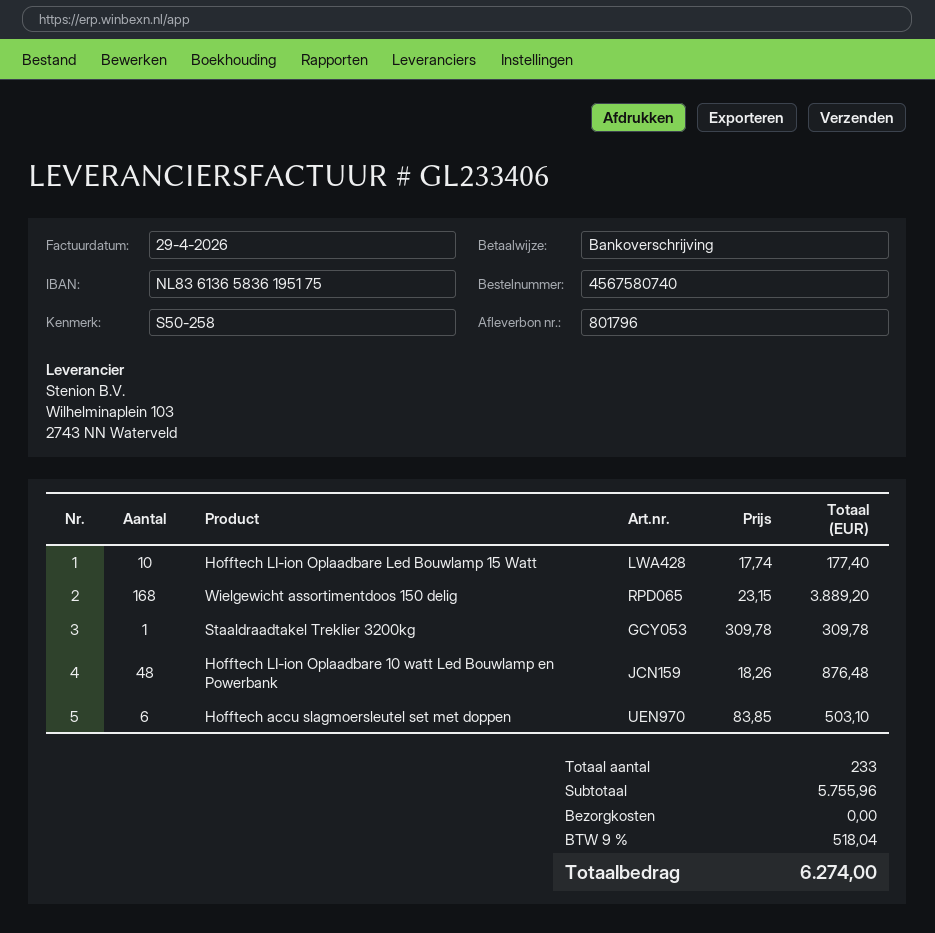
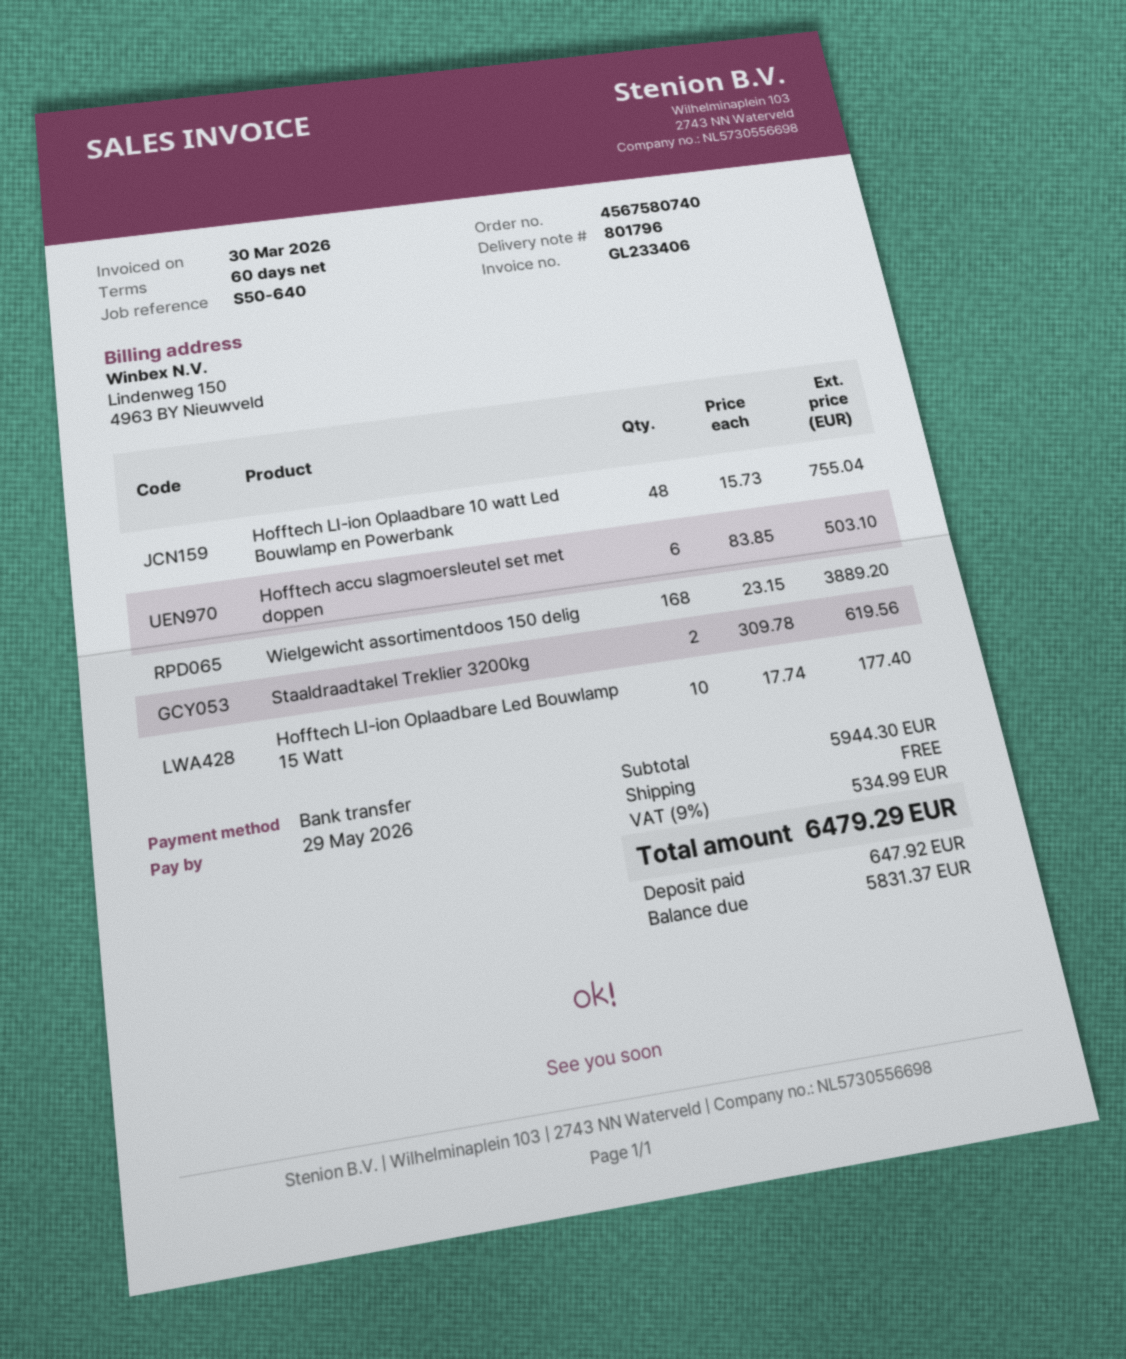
invoice date: 2026-04-29 -> 2026-03-30
reference: S50-258 -> S50-640
Staaldraadtakel Treklier 3200kg: 1 x 309.78 = 309.78 -> 2 x 309.78 = 619.56
Hofftech LI-ion Oplaadbare 10 watt Led Bouwlamp en Powerbank: 48 x 18.26 = 876.48 -> 48 x 15.73 = 755.04
subtotal: 5755.96 -> 5944.30
tax: 9% = 518.04 -> 9% = 534.99
total: 6274.00 -> 6479.29

